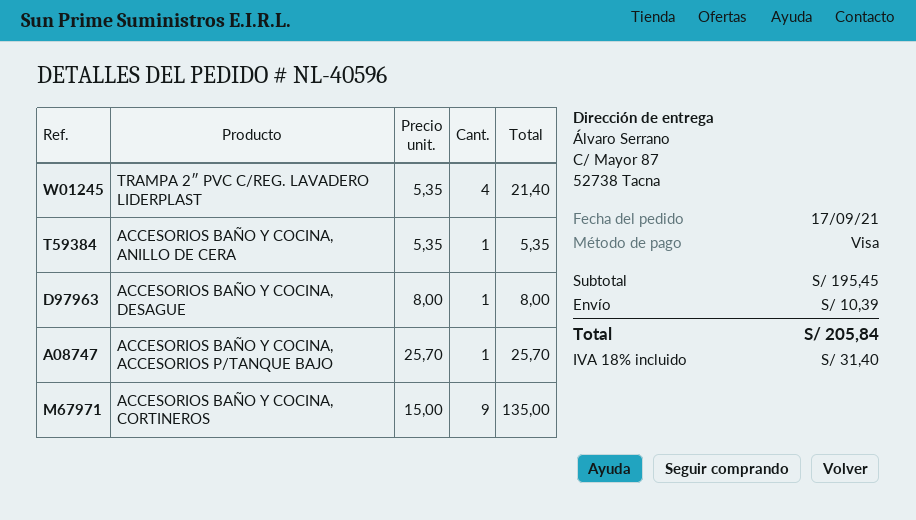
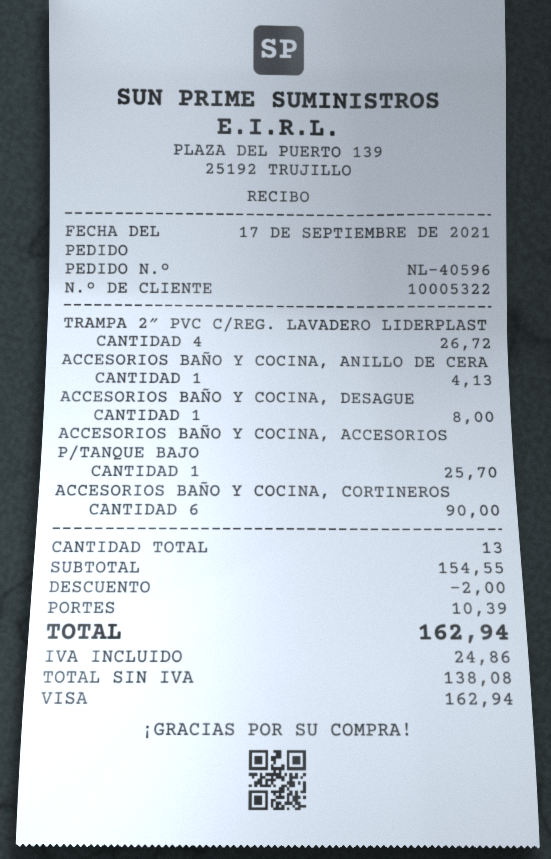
TRAMPA 2″ PVC C/REG. LAVADERO LIDERPLAST: 4 for 21.40 -> 4 for 26.72
ACCESORIOS BAÑO Y COCINA, ANILLO DE CERA: 1 for 5.35 -> 1 for 4.13
ACCESORIOS BAÑO Y COCINA, CORTINEROS: 9 for 135.00 -> 6 for 90.00
subtotal: 195.45 -> 154.55
discount: none -> 2.00
tax: 31.40 -> 24.86
total: 205.84 -> 162.94

